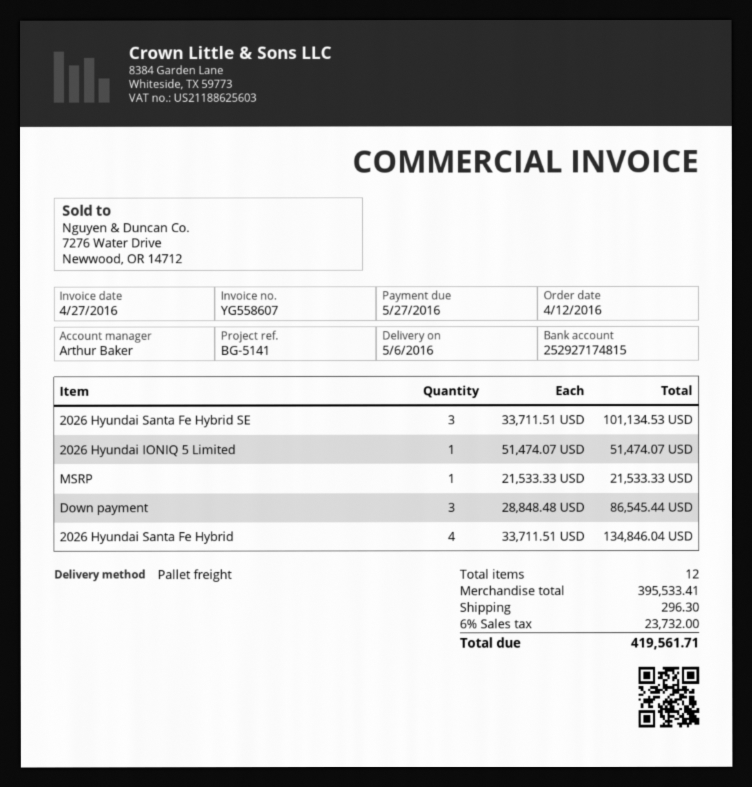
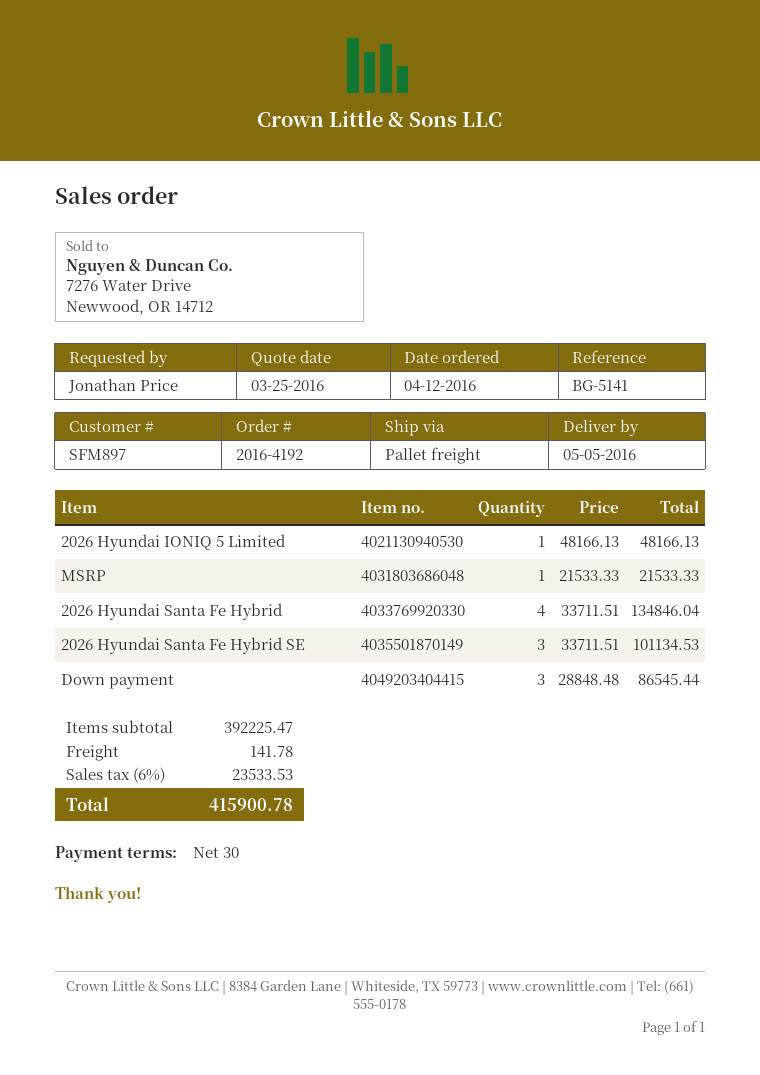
delivery date: 2016-05-06 -> 2016-05-05
2026 Hyundai IONIQ 5 Limited: 1 x 51474.07 = 51474.07 -> 1 x 48166.13 = 48166.13
subtotal: 395533.41 -> 392225.47
shipping: 296.30 -> 141.78
tax: 6% = 23732.00 -> 6% = 23533.53
total: 419561.71 -> 415900.78

